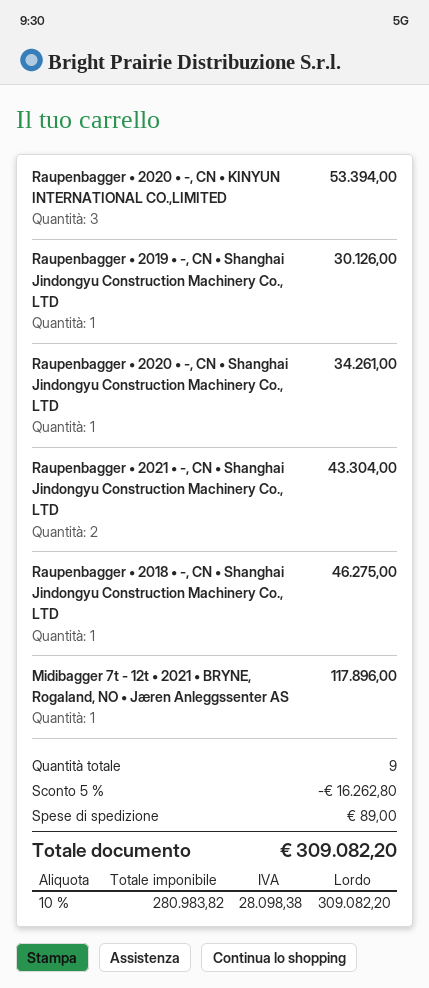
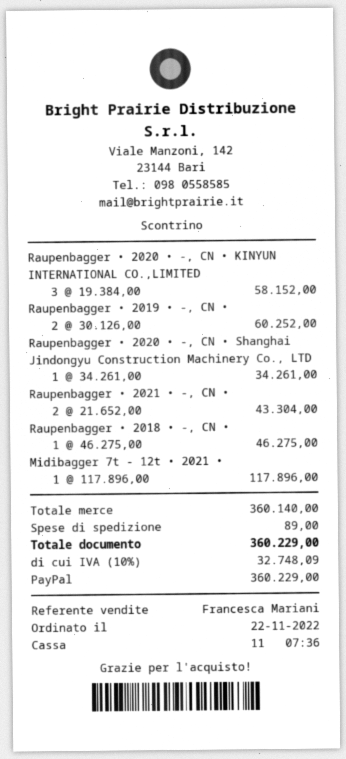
Raupenbagger • 2020 • -, CN • KINYUN INTERNATIONAL CO.,LIMITED: 3 for 53394.00 -> 3 for 58152.00
Raupenbagger • 2019 • -, CN • Shanghai Jindongyu Construction Machinery Co., LTD: 1 for 30126.00 -> 2 for 60252.00
discount: 5% = 16262.80 -> none
tax: 10% = 28098.38 -> 10% = 32748.09
total: 309082.20 -> 360229.00

